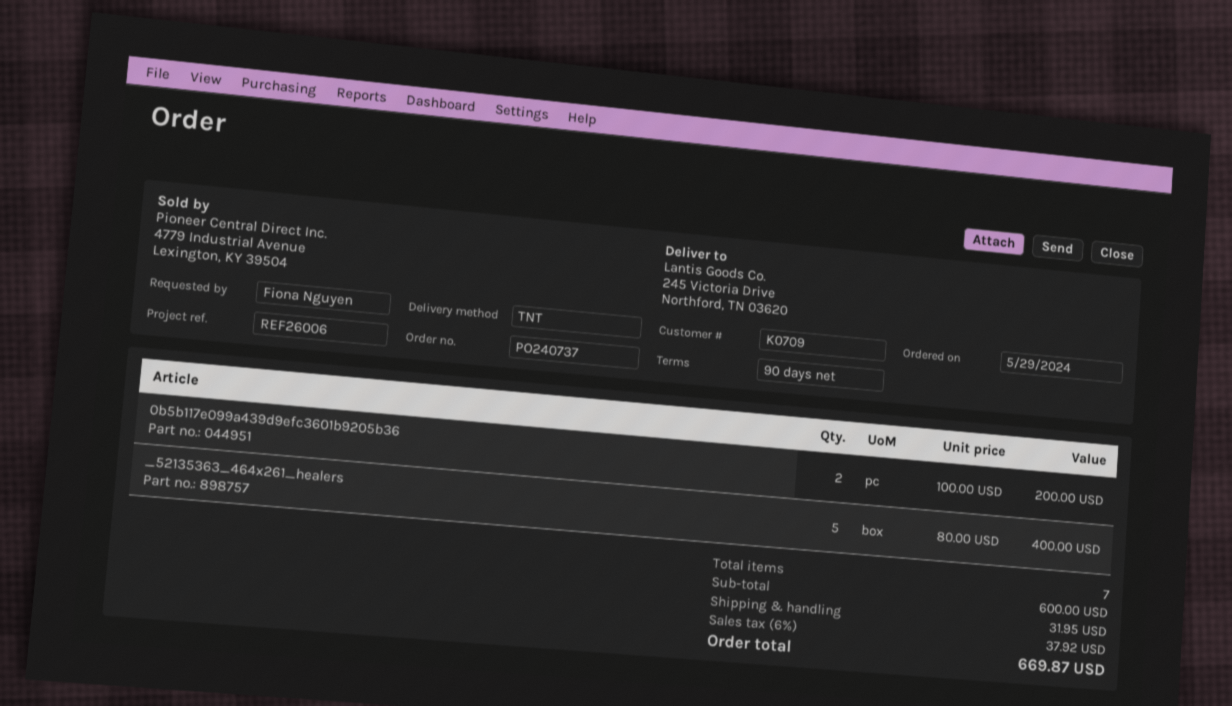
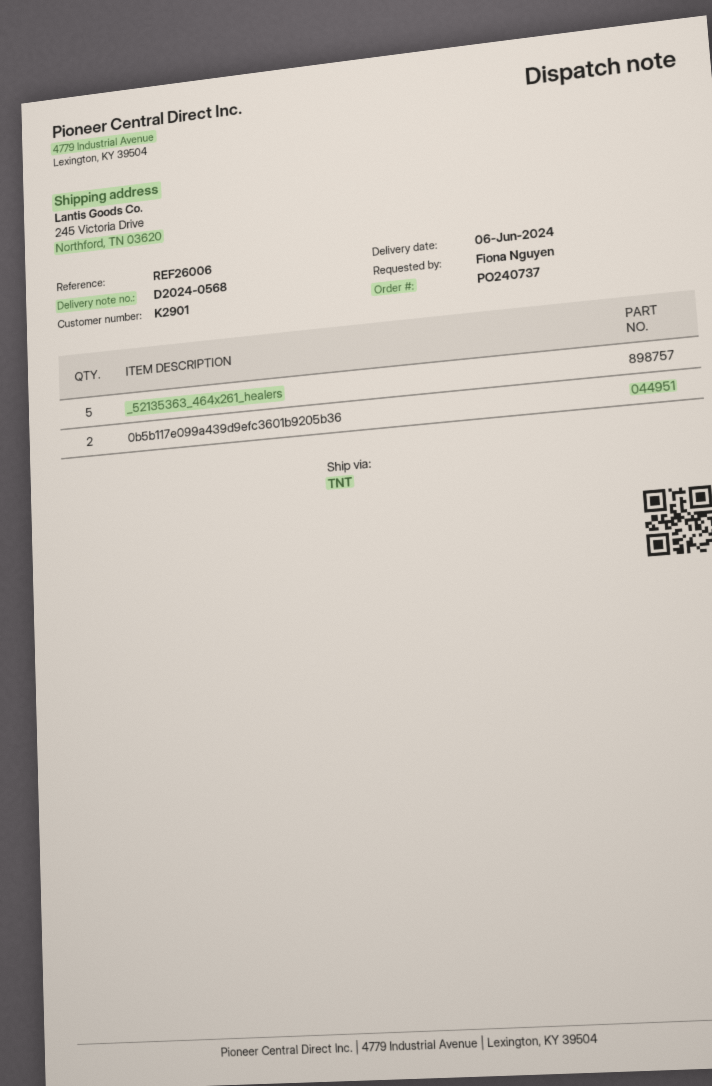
customer number: K0709 -> K2901

